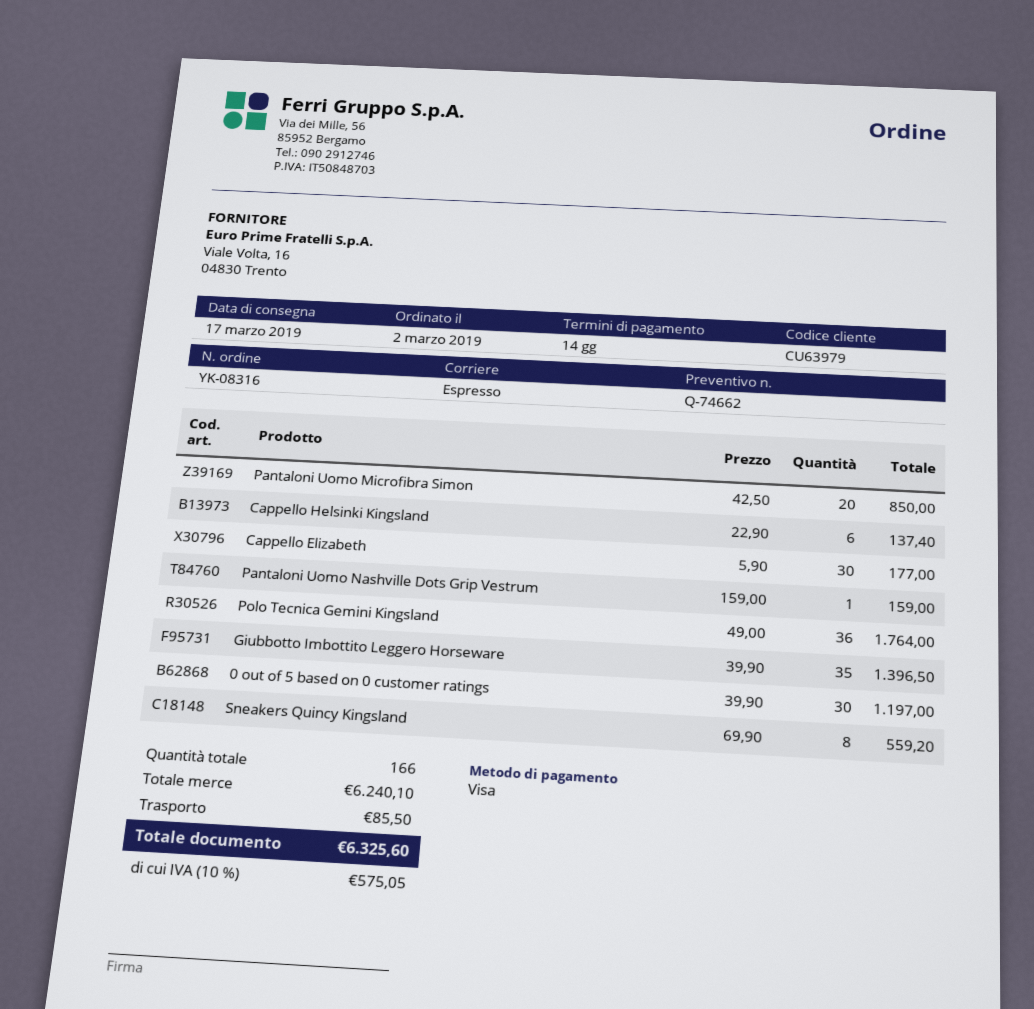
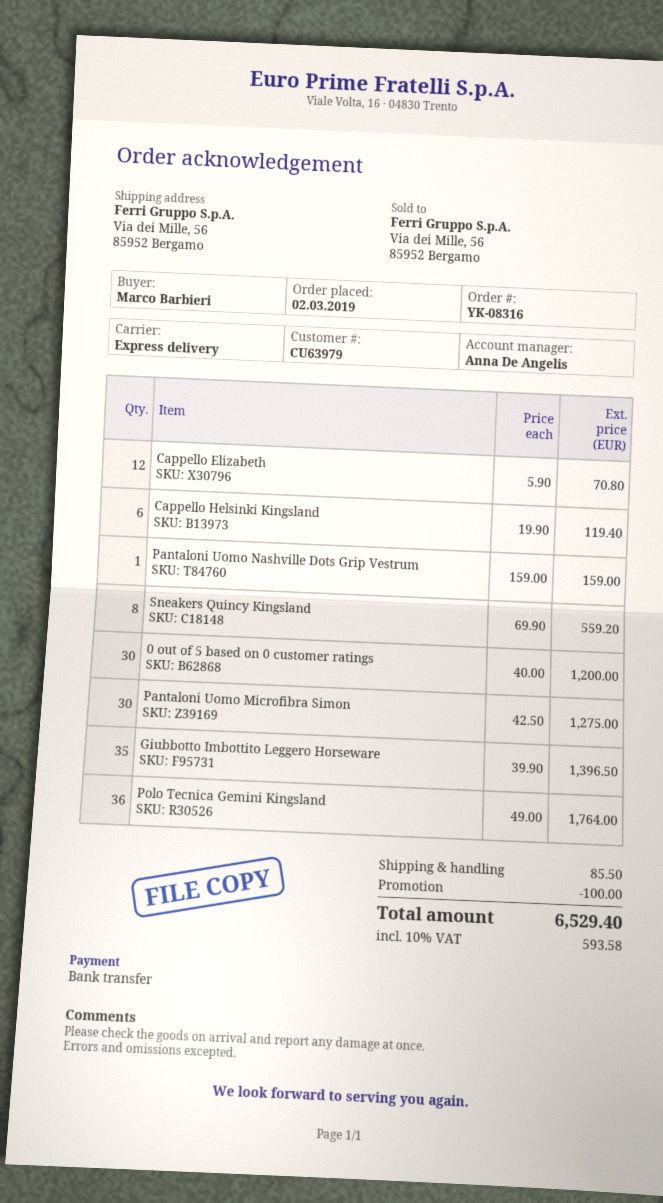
payment method: Visa -> bank transfer
Pantaloni Uomo Microfibra Simon: 20 x 42.50 = 850.00 -> 30 x 42.50 = 1275.00
Cappello Helsinki Kingsland: 6 x 22.90 = 137.40 -> 6 x 19.90 = 119.40
Cappello Elizabeth: 30 x 5.90 = 177.00 -> 12 x 5.90 = 70.80
0 out of 5 based on 0 customer ratings: 30 x 39.90 = 1197.00 -> 30 x 40.00 = 1200.00
discount: none -> 100.00
tax: 10% = 575.05 -> 10% = 593.58
total: 6325.60 -> 6529.40

